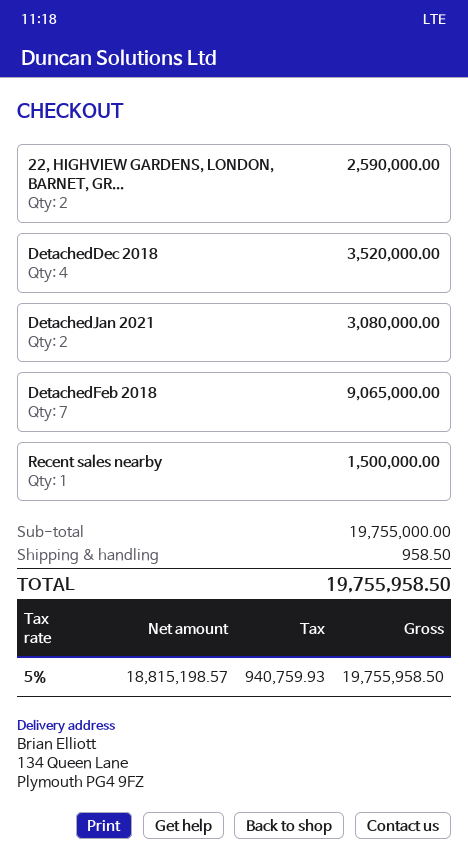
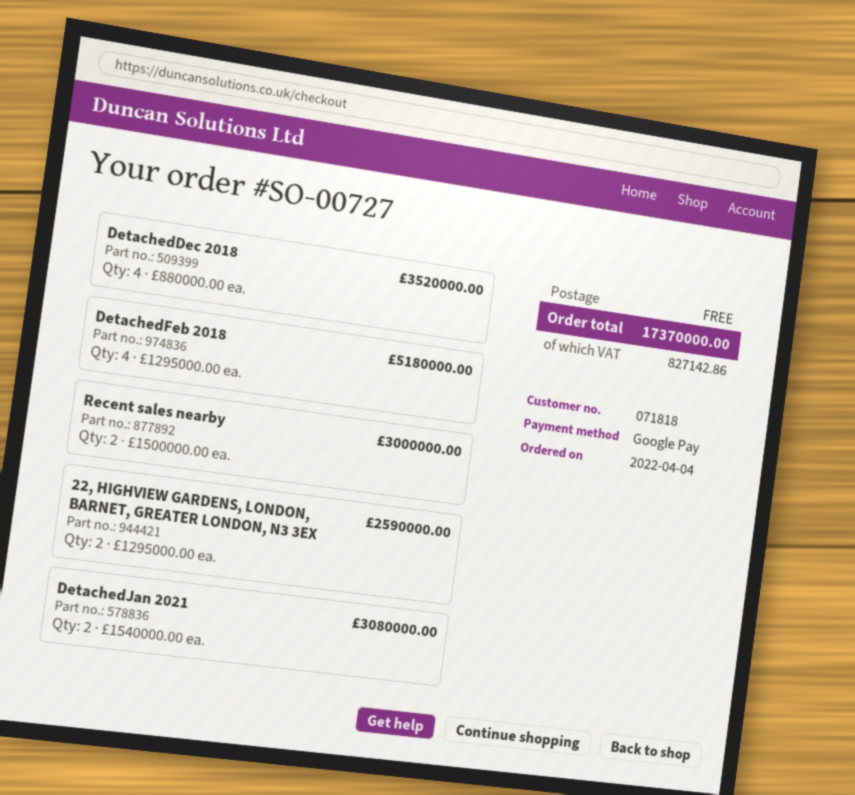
DetachedFeb 2018: 7 for 9065000.00 -> 4 for 5180000.00
Recent sales nearby: 1 for 1500000.00 -> 2 for 3000000.00
shipping: 958.50 -> 0.00
tax: 940759.93 -> 827142.86
total: 19755958.50 -> 17370000.00

